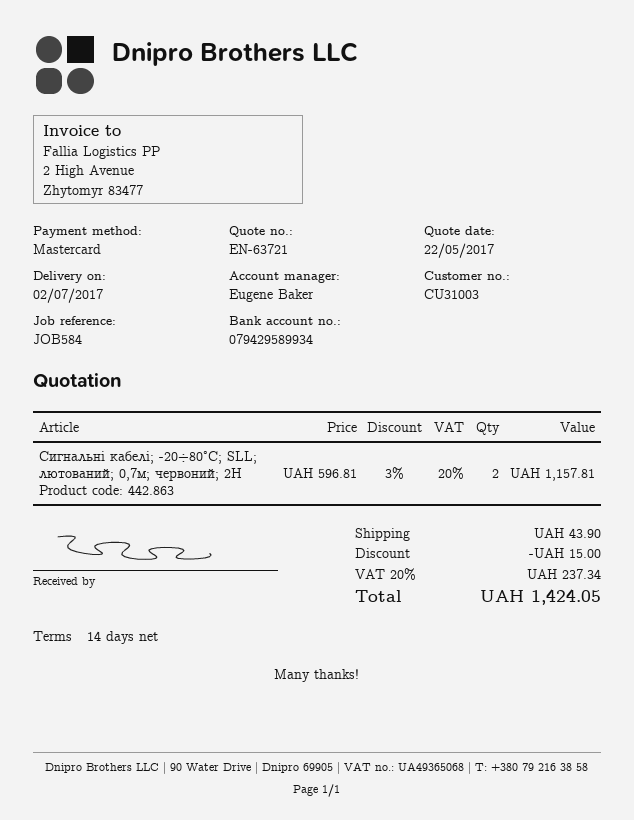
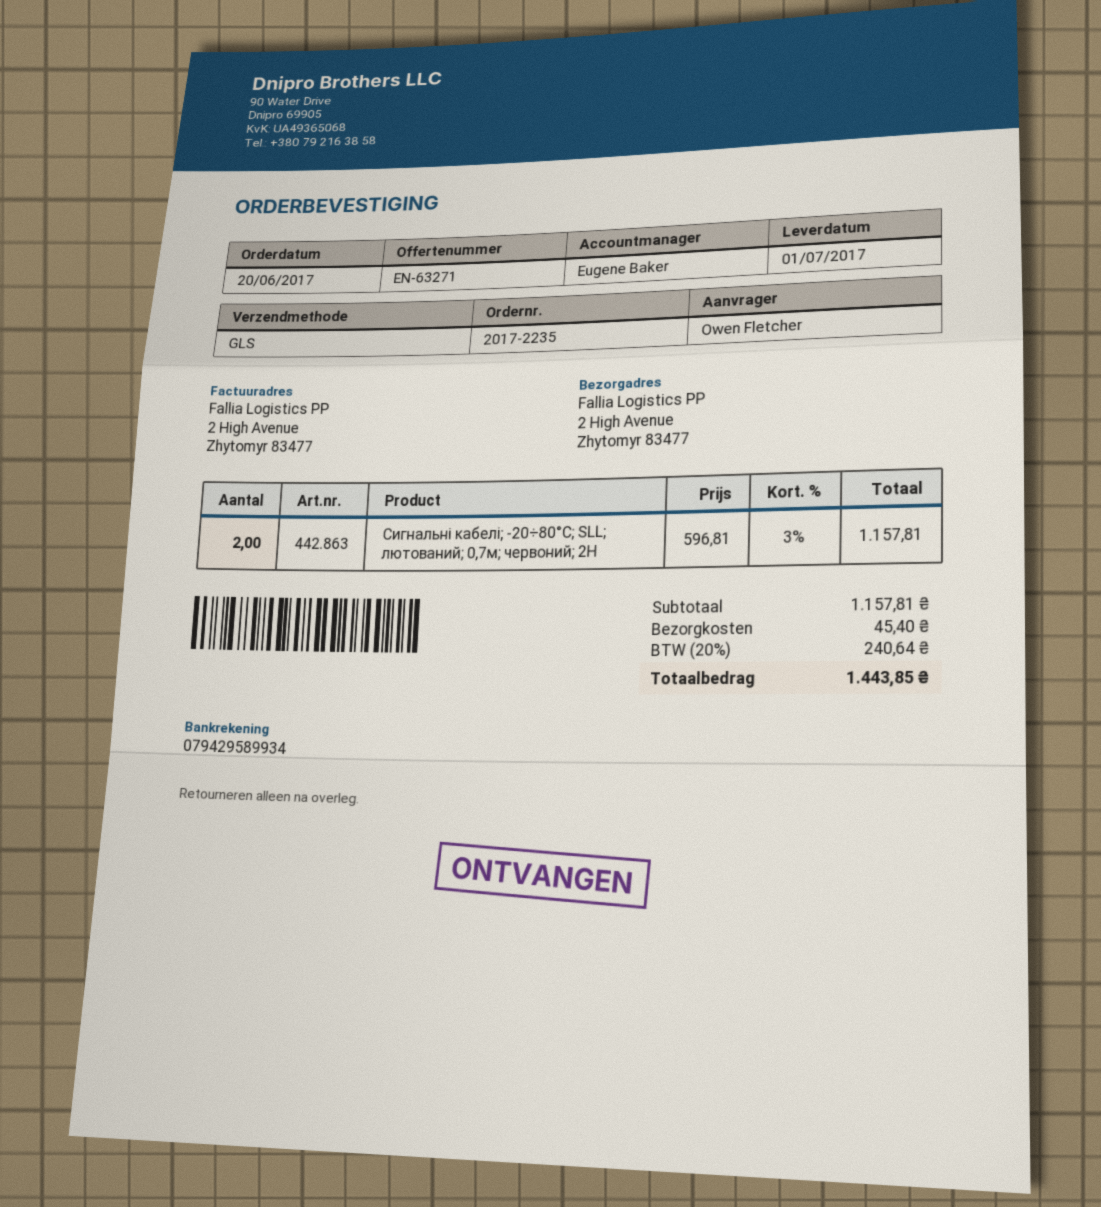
quote number: EN-63721 -> EN-63271
delivery date: 2017-07-02 -> 2017-07-01
discount: 15.00 -> none
shipping: 43.90 -> 45.40
tax: 20% = 237.34 -> 20% = 240.64
total: 1424.05 -> 1443.85

